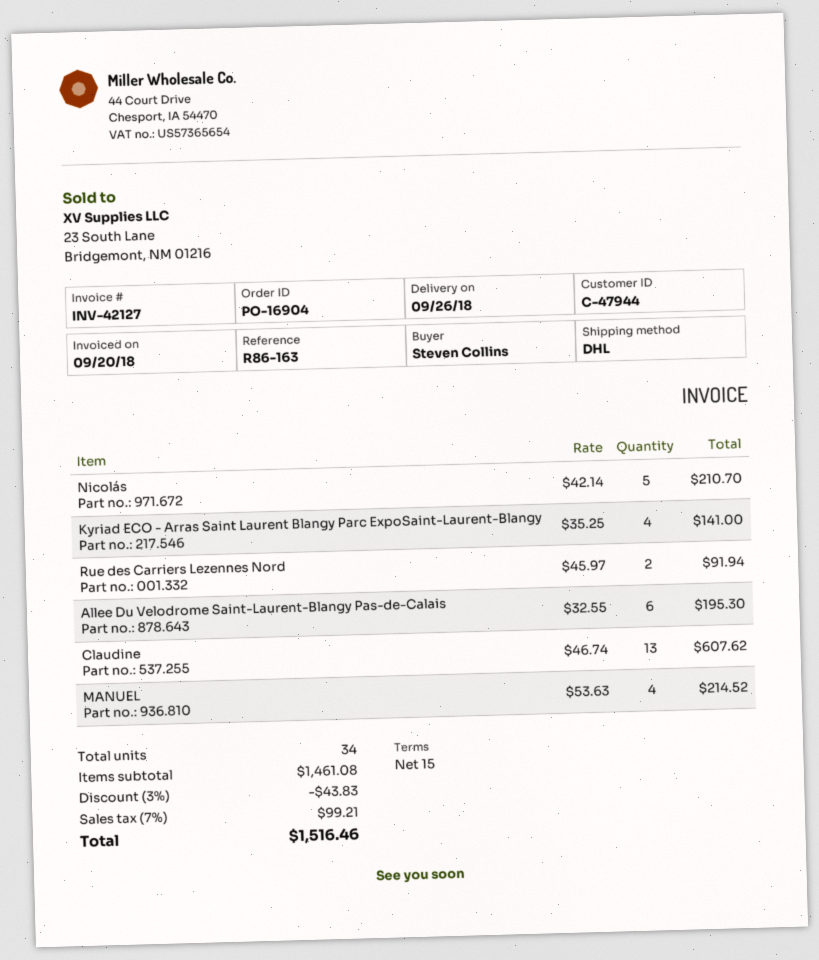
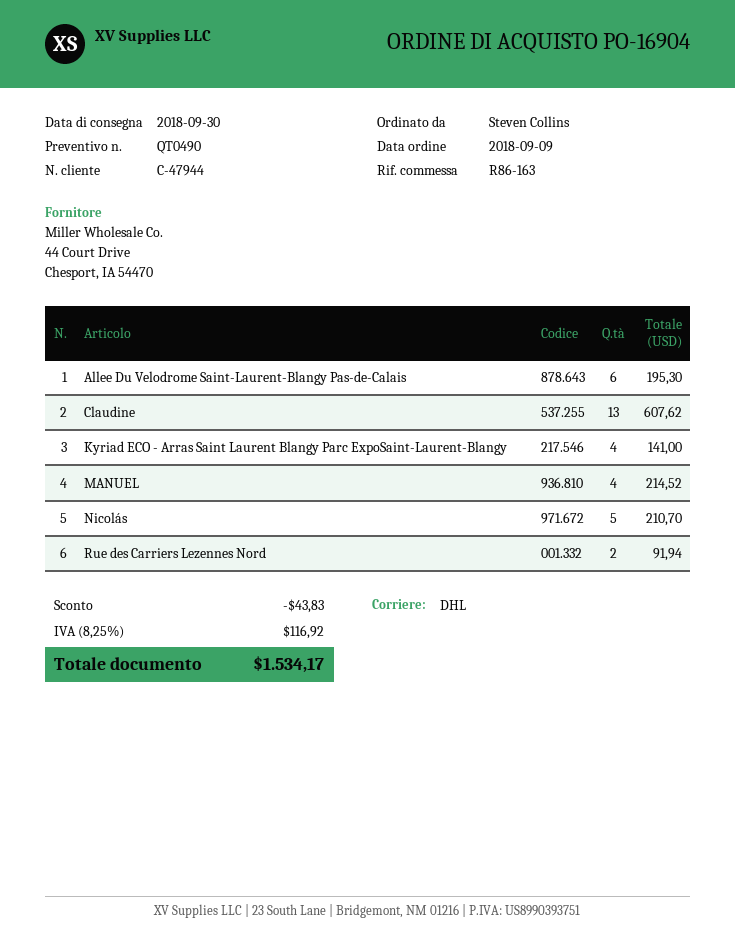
delivery date: 2018-09-26 -> 2018-09-30
tax: 7% = 99.21 -> 8.25% = 116.92
total: 1516.46 -> 1534.17

